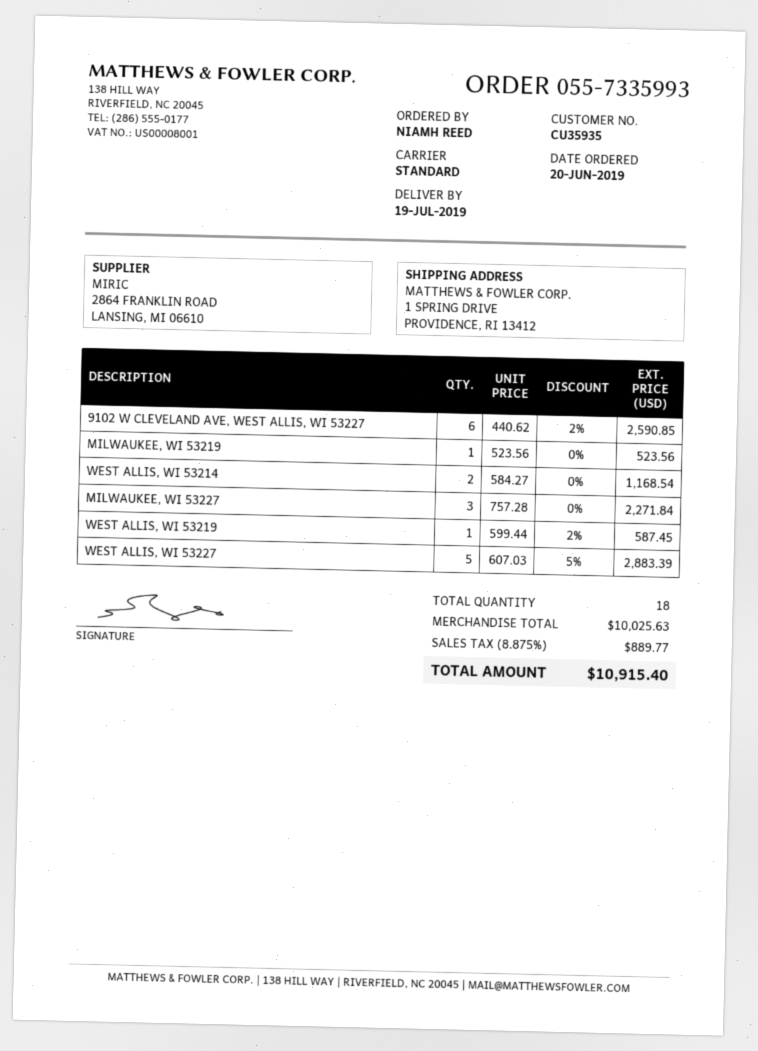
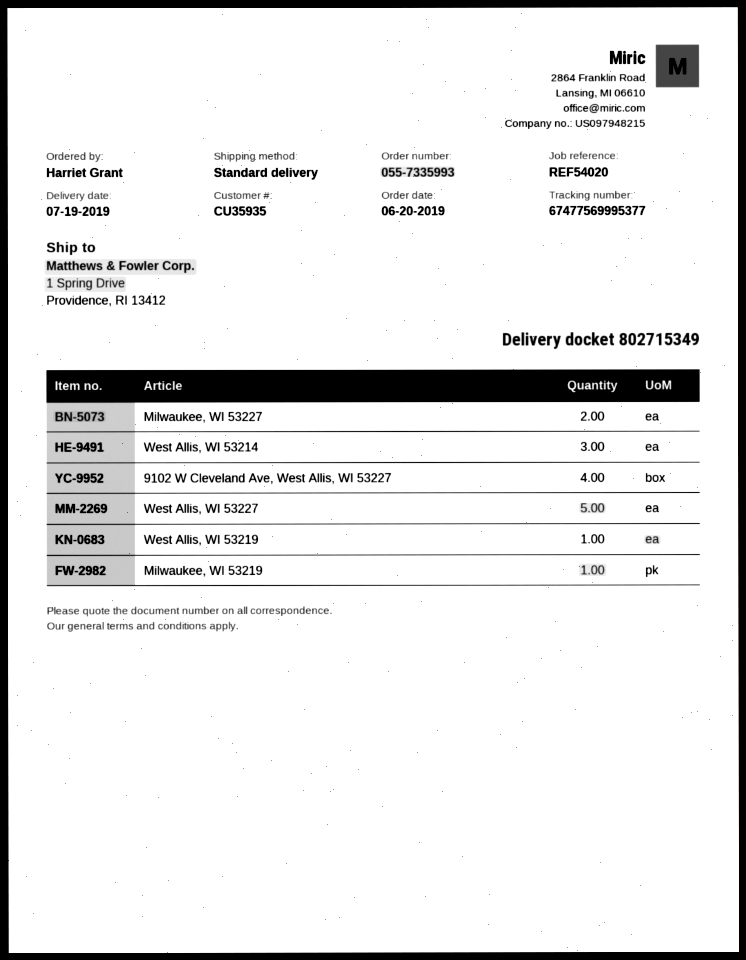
ordered by: NIAMH REED -> Harriet Grant
9102 W CLEVELAND AVE, WEST ALLIS, WI 53227: 6 -> 4
WEST ALLIS, WI 53214: 2 -> 3
MILWAUKEE, WI 53227: 3 -> 2

